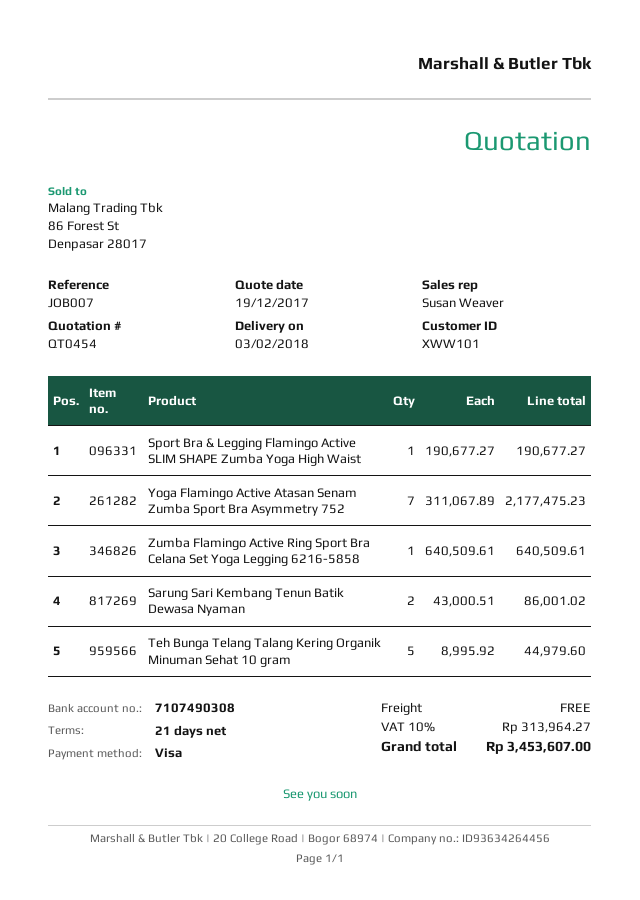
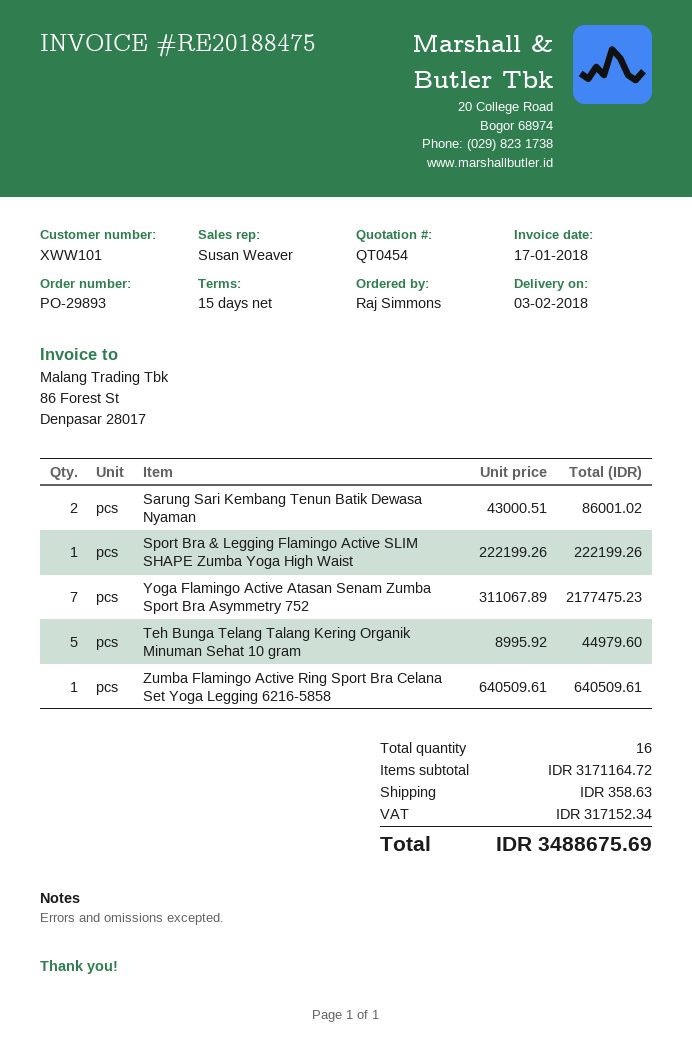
payment terms: 21 days -> 15 days
Sport Bra & Legging Flamingo Active SLIM SHAPE Zumba Yoga High Waist: 1 x 190677.27 = 190677.27 -> 1 x 222199.26 = 222199.26
shipping: 0.00 -> 358.63
tax: 313964.27 -> 317152.34
total: 3453607.00 -> 3488675.69

